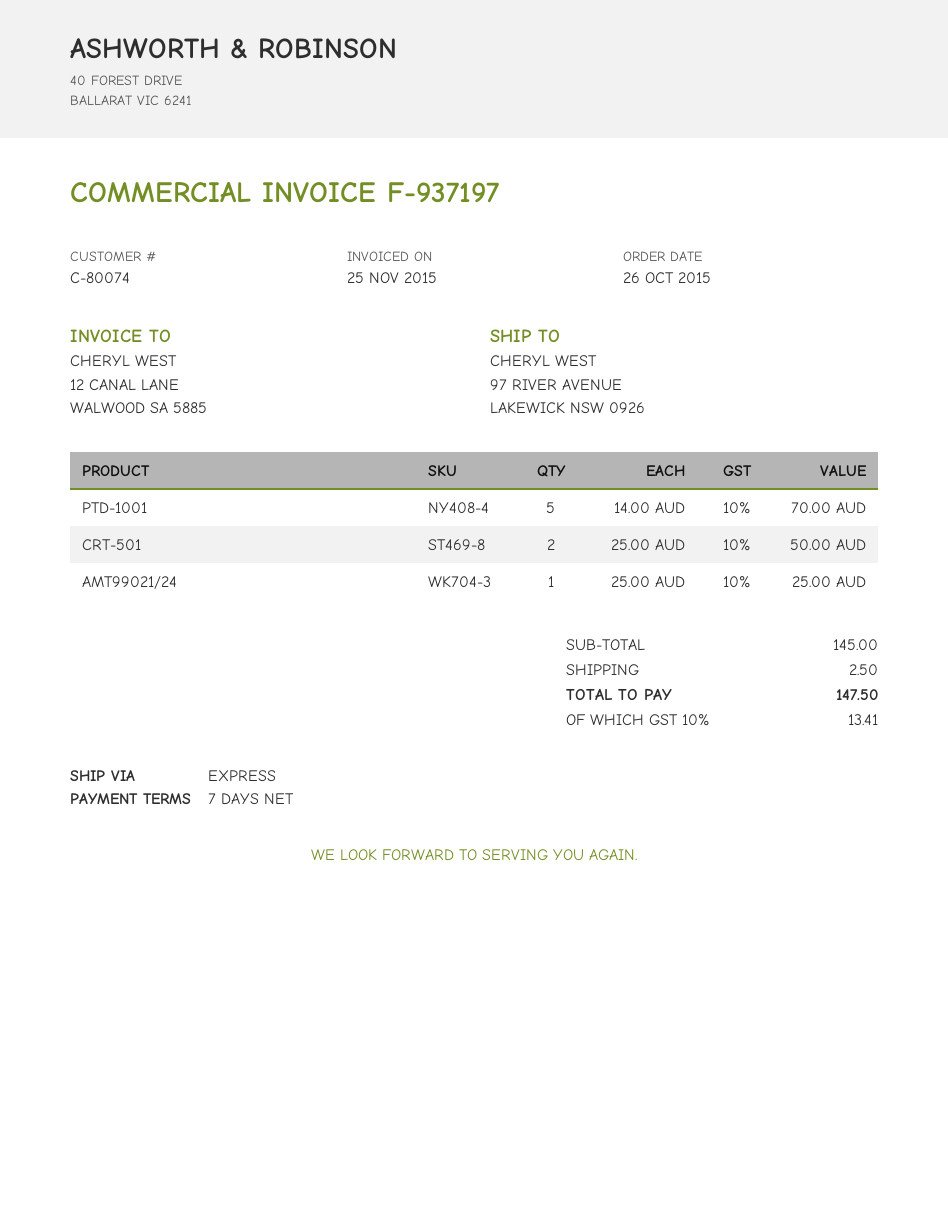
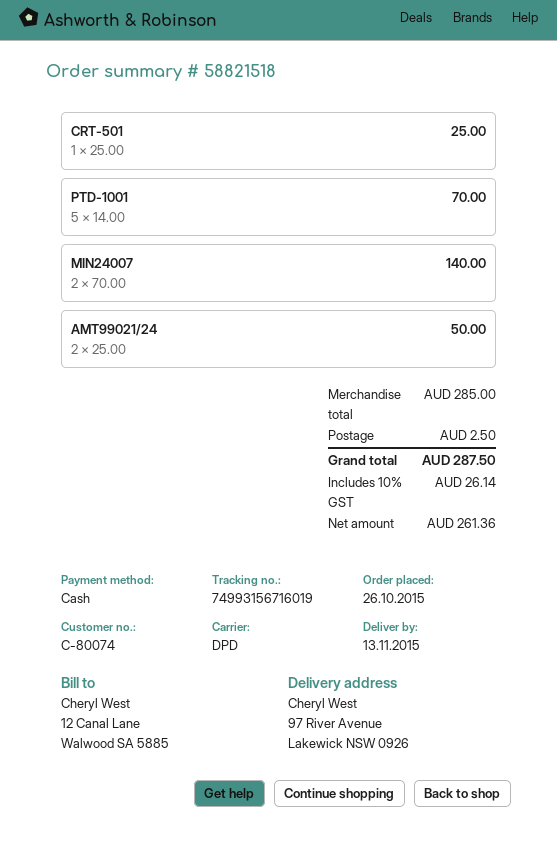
shipping method: express -> DPD
CRT-501: 2 x 25.00 = 50.00 -> 1 x 25.00 = 25.00
AMT99021/24: 1 x 25.00 = 25.00 -> 2 x 25.00 = 50.00
MIN24007: none -> 2 x 70.00 = 140.00
subtotal: 145.00 -> 285.00
tax: 10% = 13.41 -> 10% = 26.14
total: 147.50 -> 287.50

